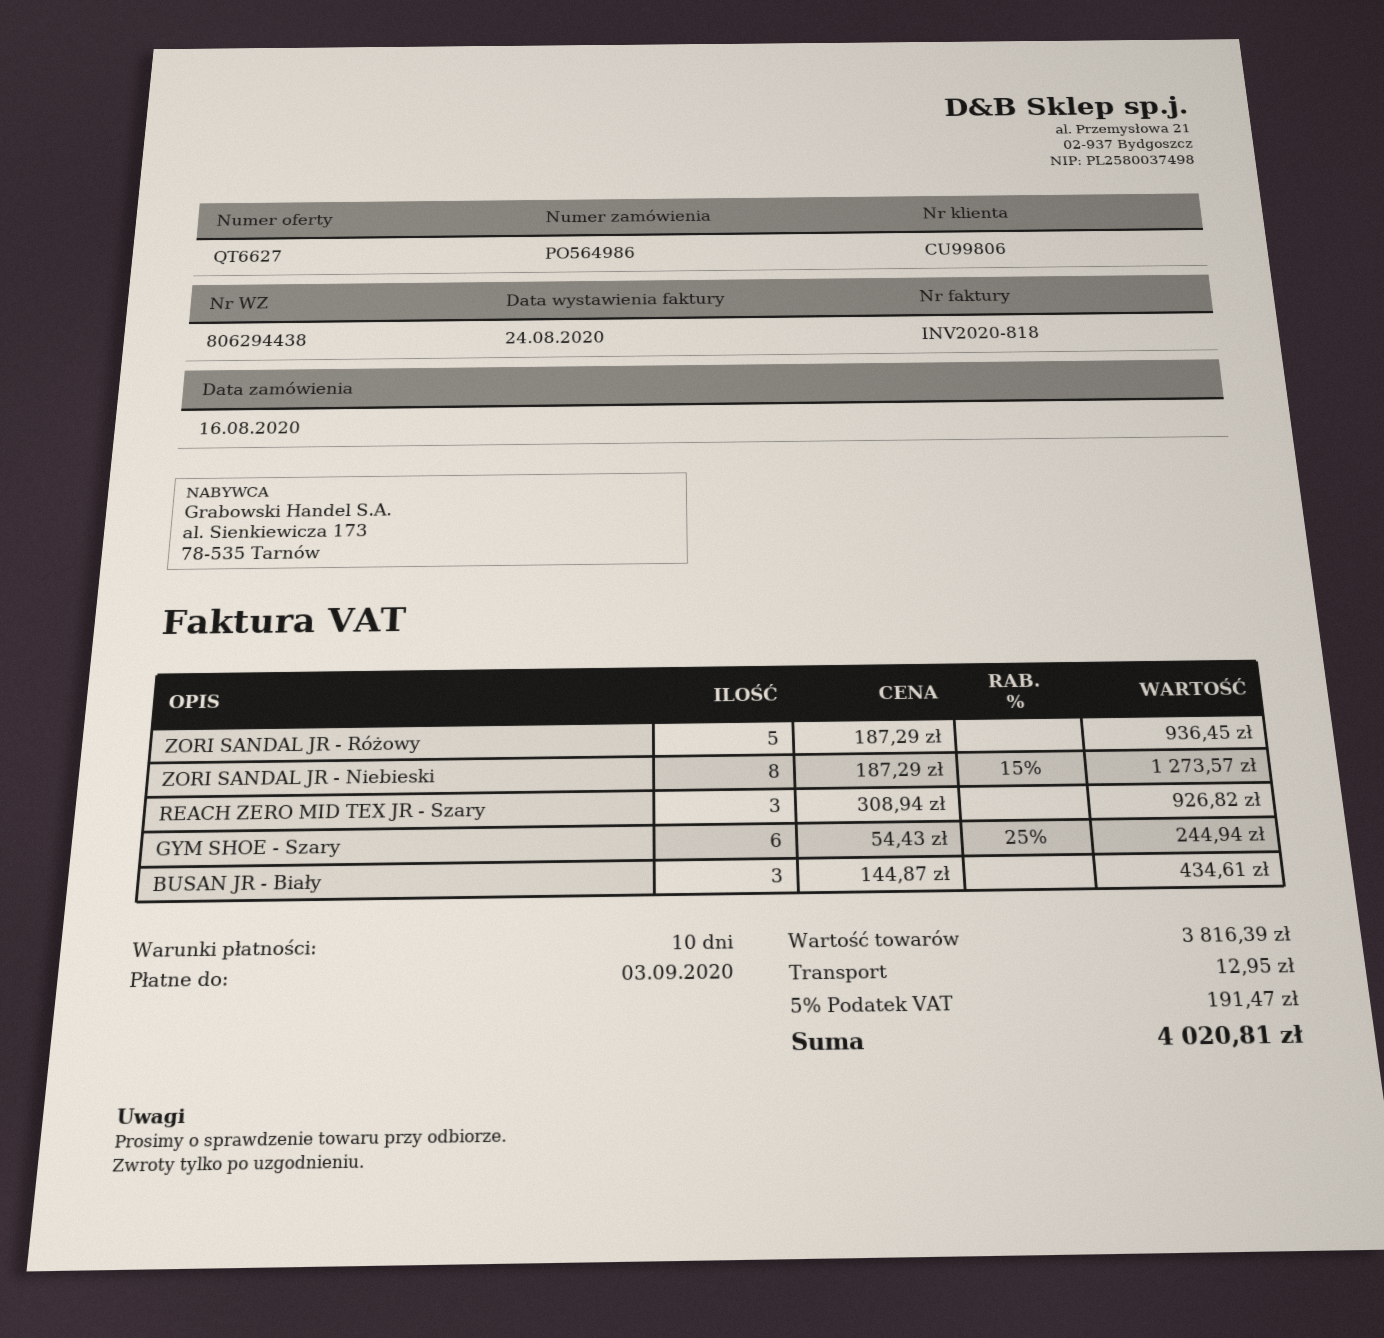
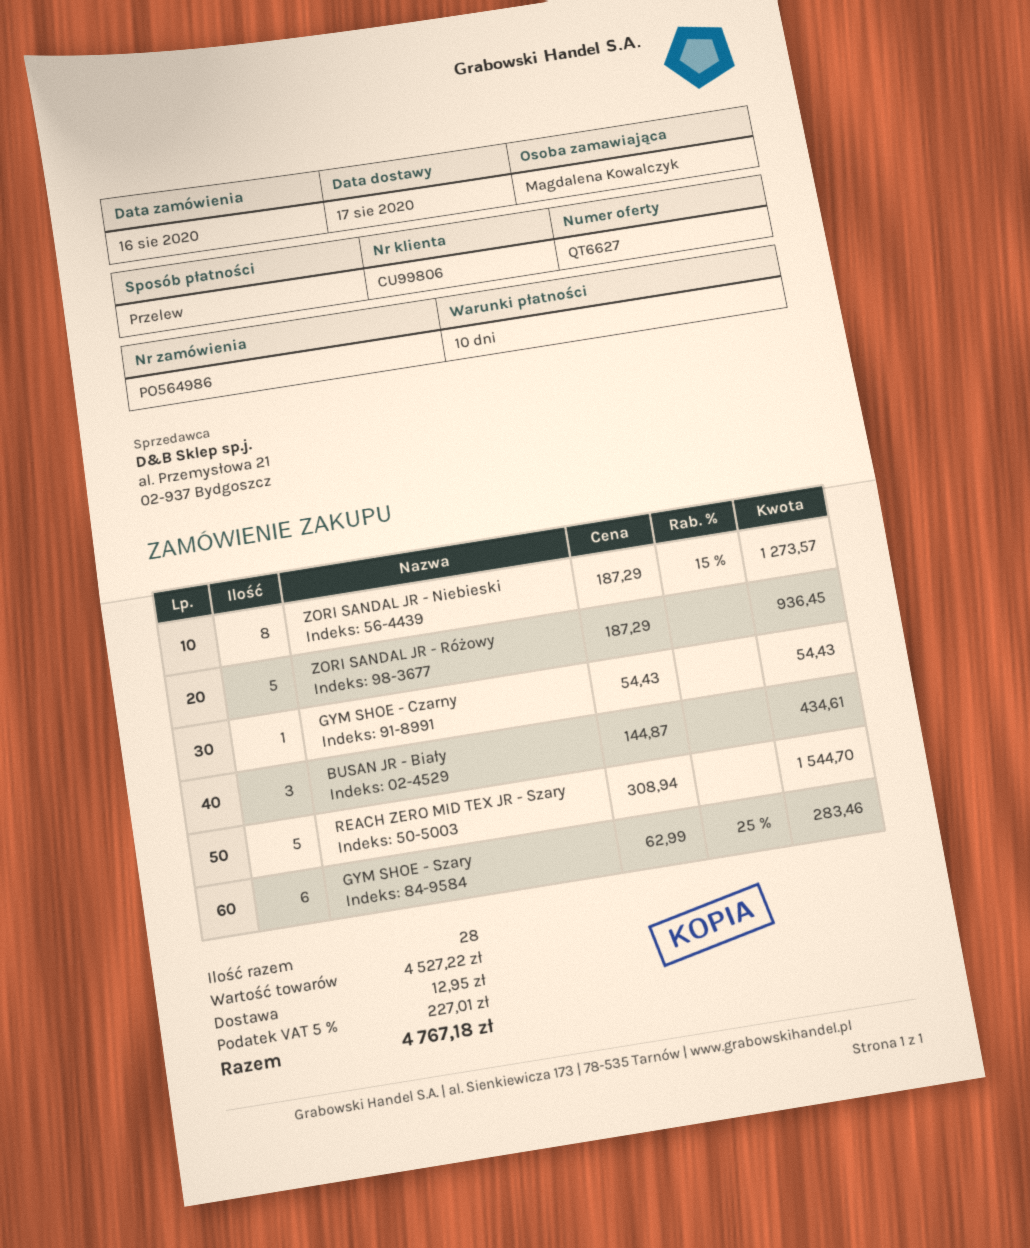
REACH ZERO MID TEX JR - Szary: 3 x 308.94 = 926.82 -> 5 x 308.94 = 1544.70
GYM SHOE - Szary: 6 x 54.43 - 25% = 244.94 -> 6 x 62.99 - 25% = 283.46
GYM SHOE - Czarny: none -> 1 x 54.43 = 54.43
subtotal: 3816.39 -> 4527.22
tax: 5% = 191.47 -> 5% = 227.01
total: 4020.81 -> 4767.18

